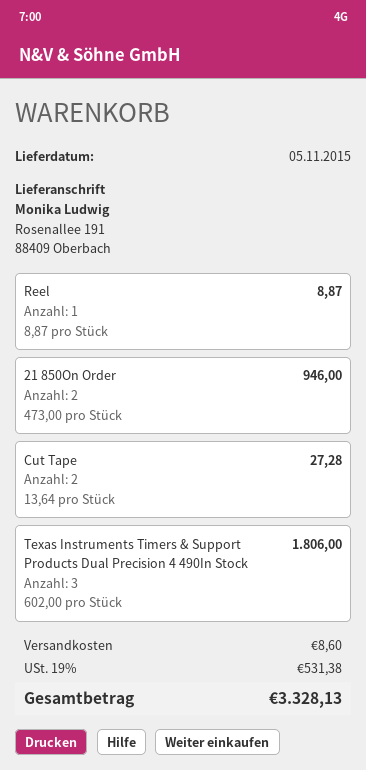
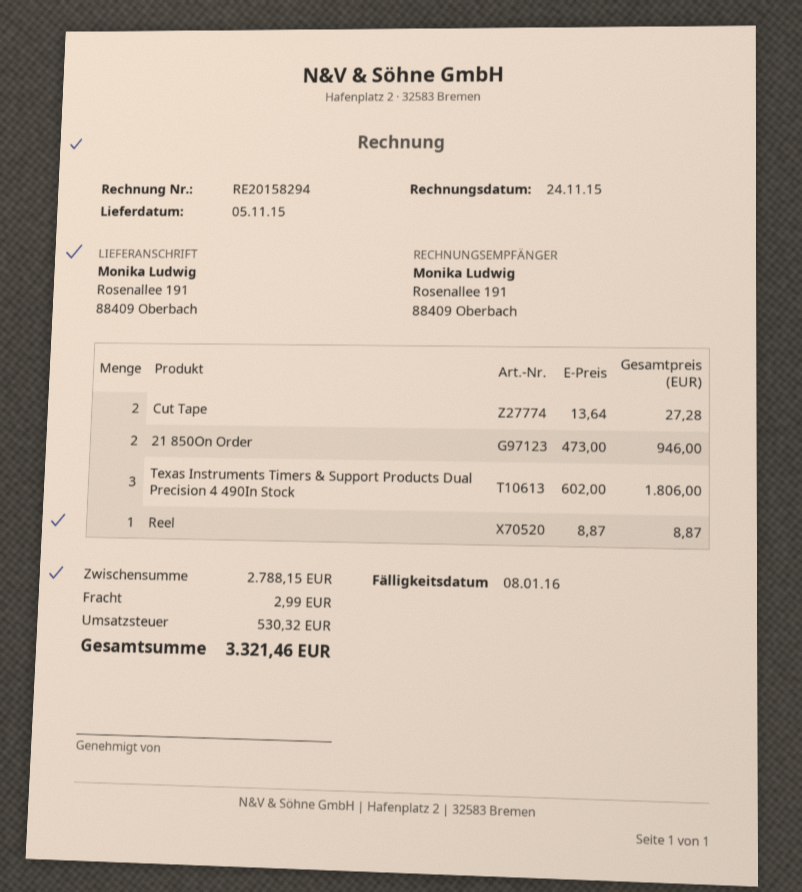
shipping: 8.60 -> 2.99
tax: 531.38 -> 530.32
total: 3328.13 -> 3321.46

